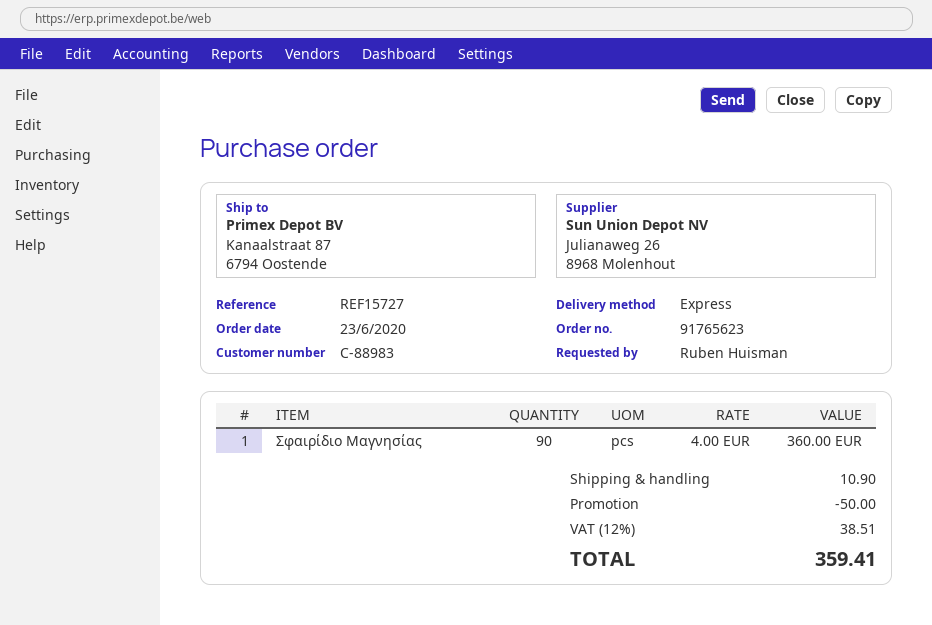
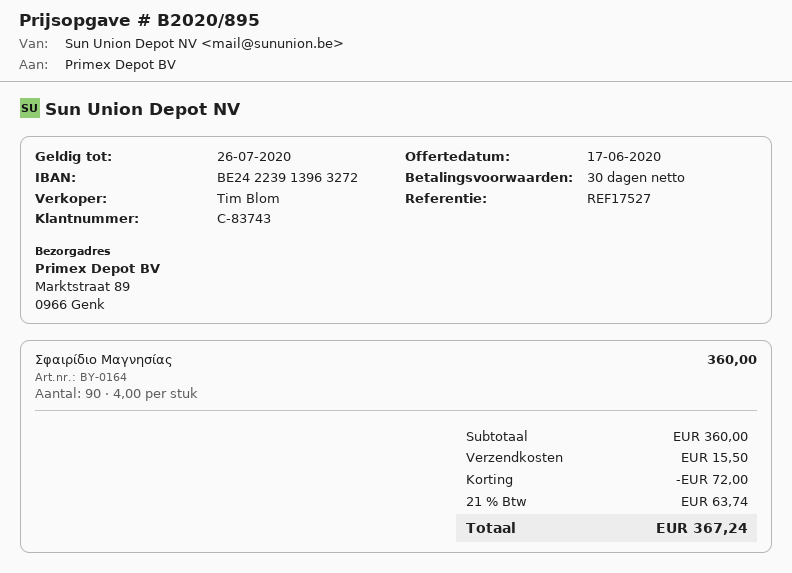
customer number: C-88983 -> C-83743
reference: REF15727 -> REF17527
ship to: Kanaalstraat 87, 6794 Oostende -> Marktstraat 89, 0966 Genk
discount: 50.00 -> 72.00
shipping: 10.90 -> 15.50
tax: 12% = 38.51 -> 21% = 63.74
total: 359.41 -> 367.24

